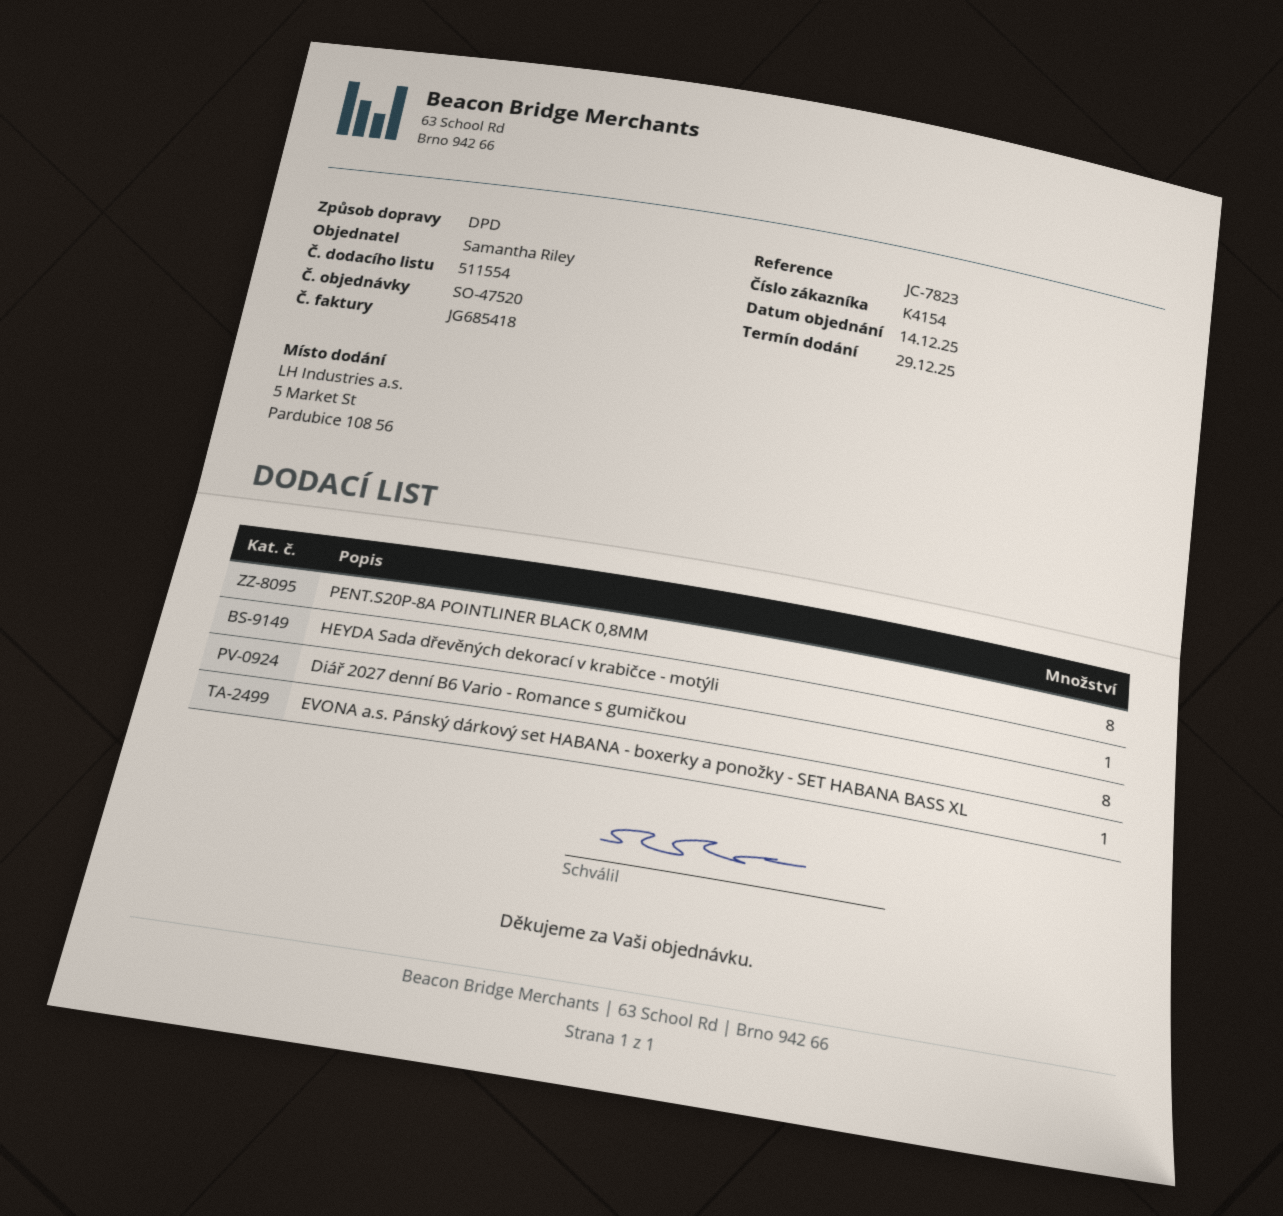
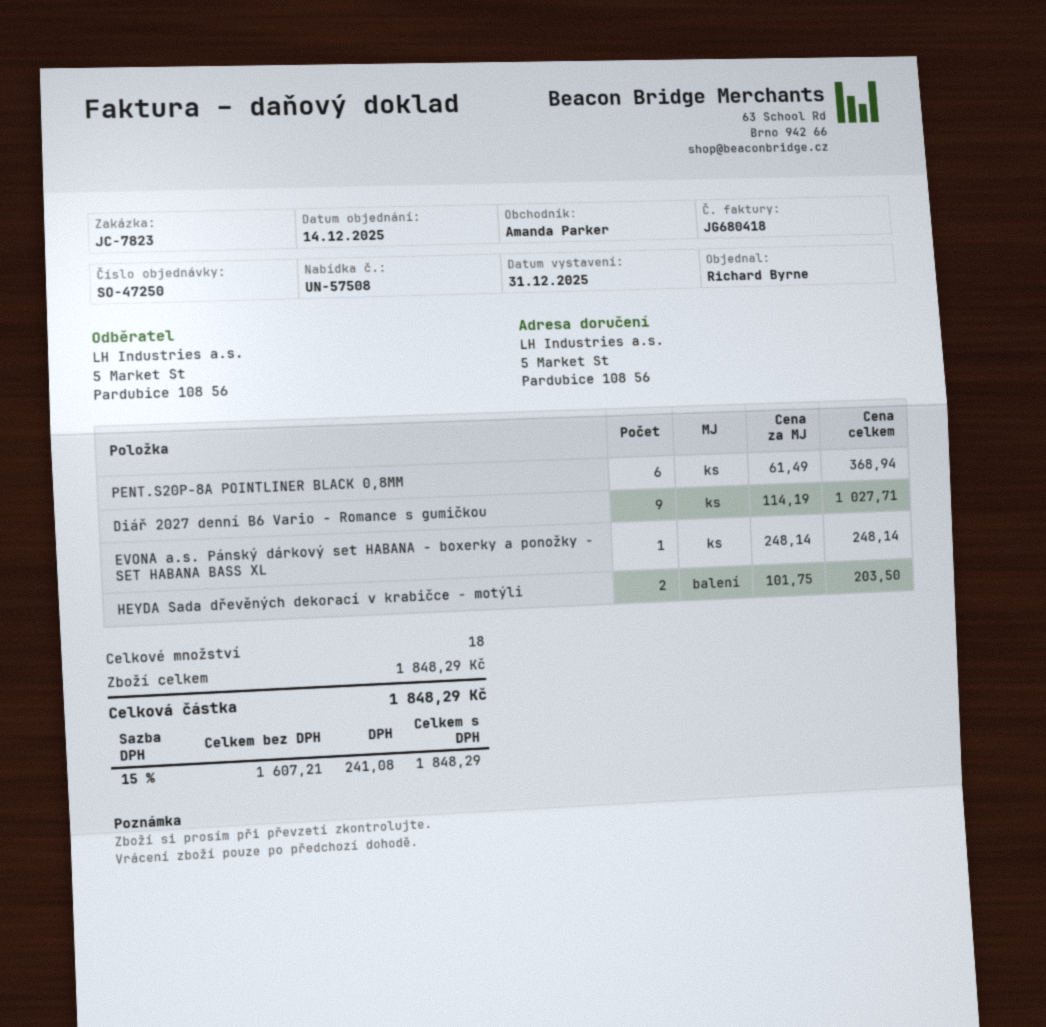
order number: SO-47520 -> SO-47250
invoice number: JG685418 -> JG680418
ordered by: Samantha Riley -> Richard Byrne
PENT.S20P-8A POINTLINER BLACK 0,8MM: 8 -> 6
HEYDA Sada dřevěných dekorací v krabičce - motýli: 1 -> 2
Diář 2027 denní B6 Vario - Romance s gumičkou: 8 -> 9

